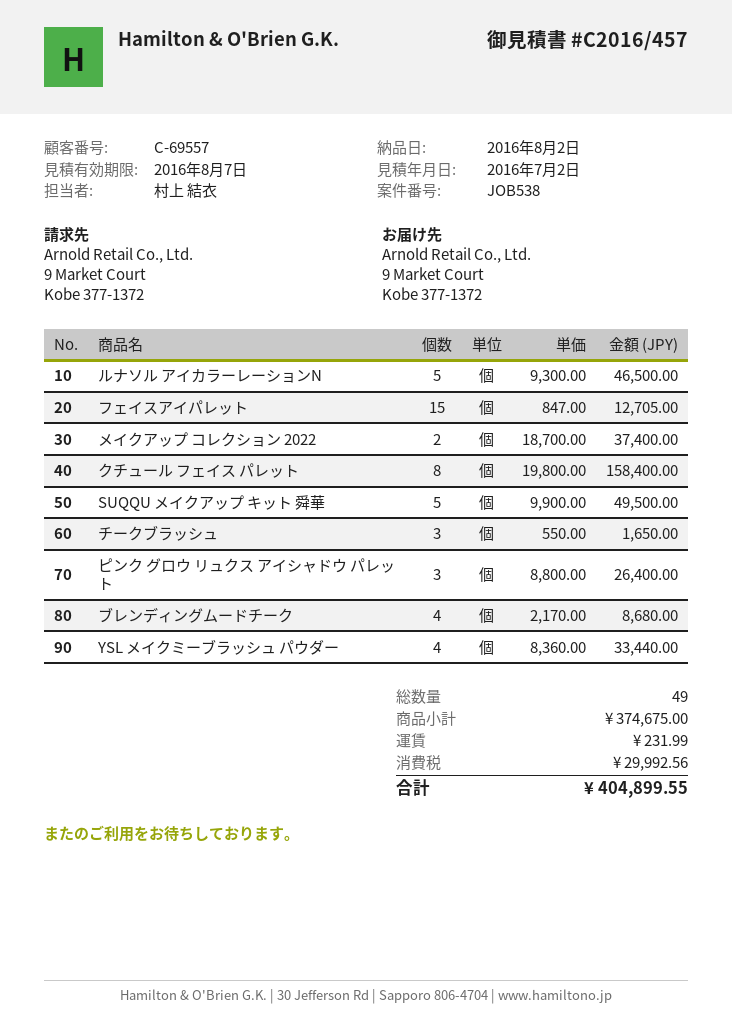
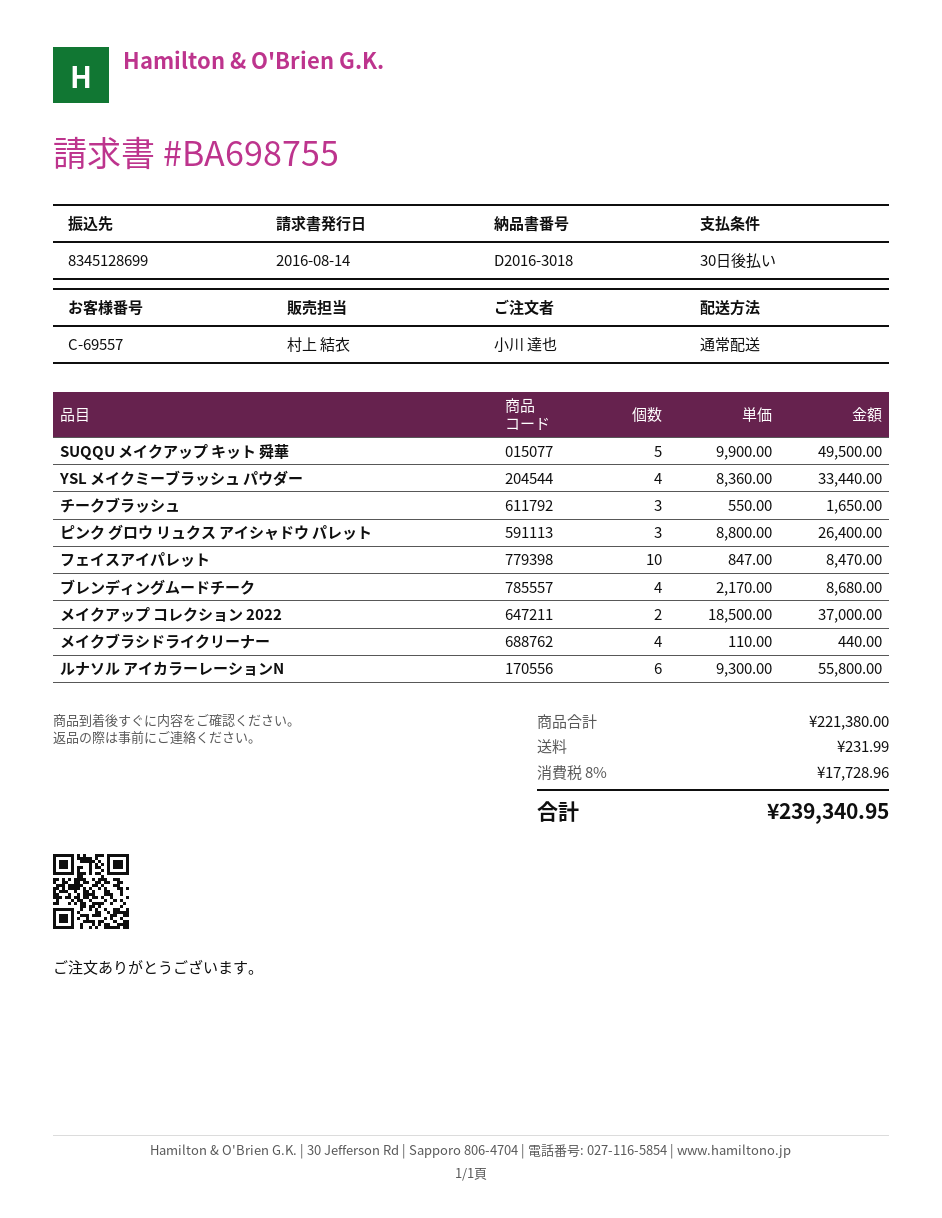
ルナソル アイカラーレーションN: 5 x 9300.00 = 46500.00 -> 6 x 9300.00 = 55800.00
フェイスアイパレット: 15 x 847.00 = 12705.00 -> 10 x 847.00 = 8470.00
メイクアップ コレクション 2022: 2 x 18700.00 = 37400.00 -> 2 x 18500.00 = 37000.00
クチュール フェイス パレット: 8 x 19800.00 = 158400.00 -> none
メイクブラシドライクリーナー: none -> 4 x 110.00 = 440.00
subtotal: 374675.00 -> 221380.00
tax: 29992.56 -> 17728.96
total: 404899.55 -> 239340.95

